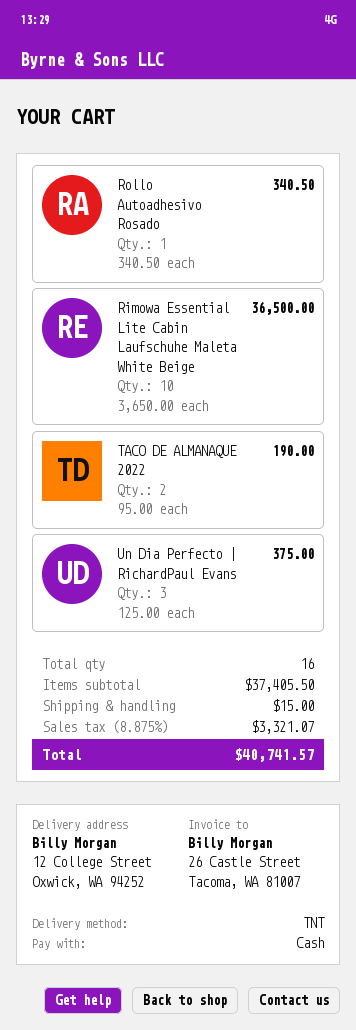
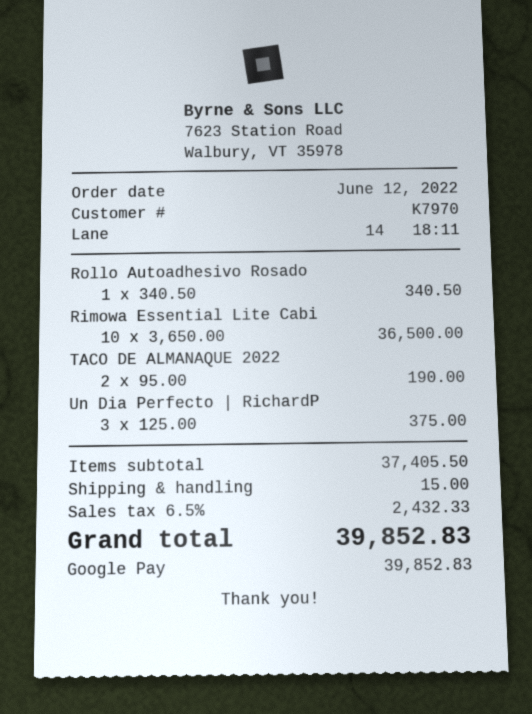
payment method: cash -> Google Pay
tax: 8.875% = 3321.07 -> 6.5% = 2432.33
total: 40741.57 -> 39852.83

